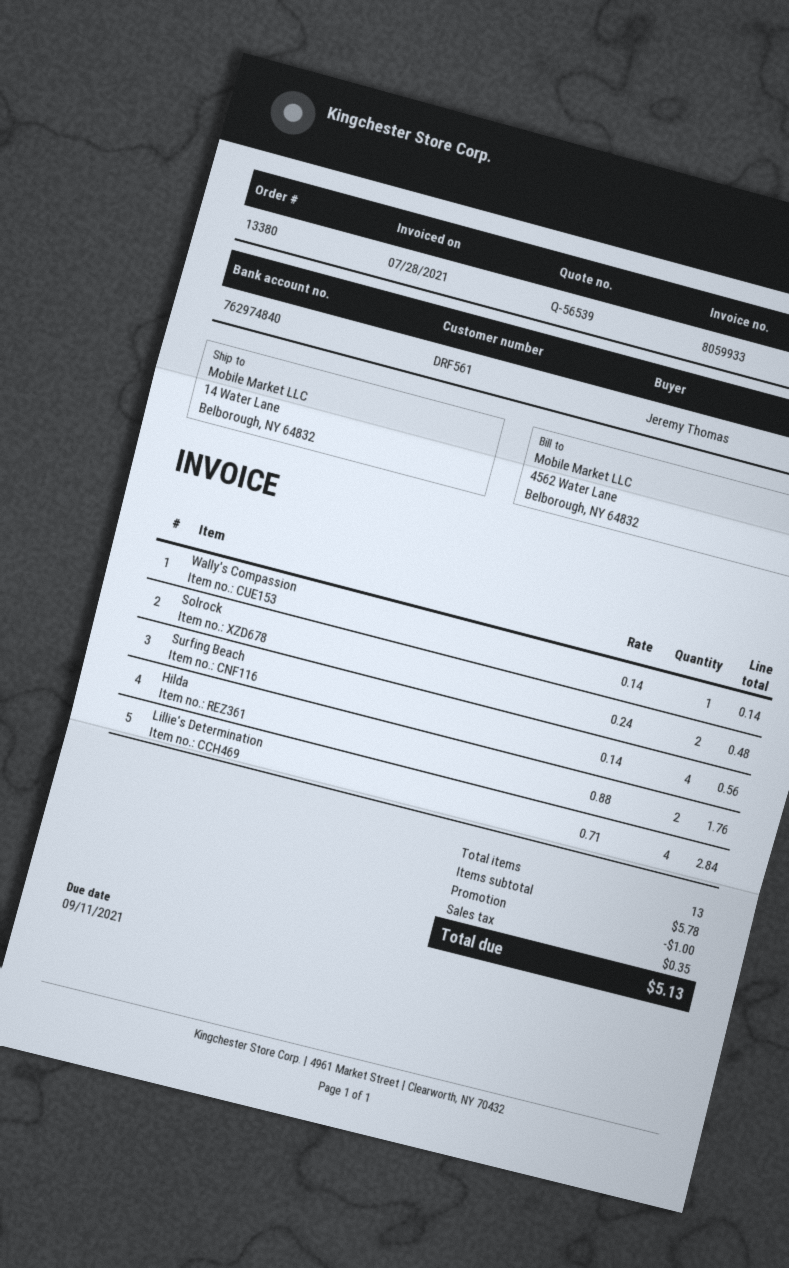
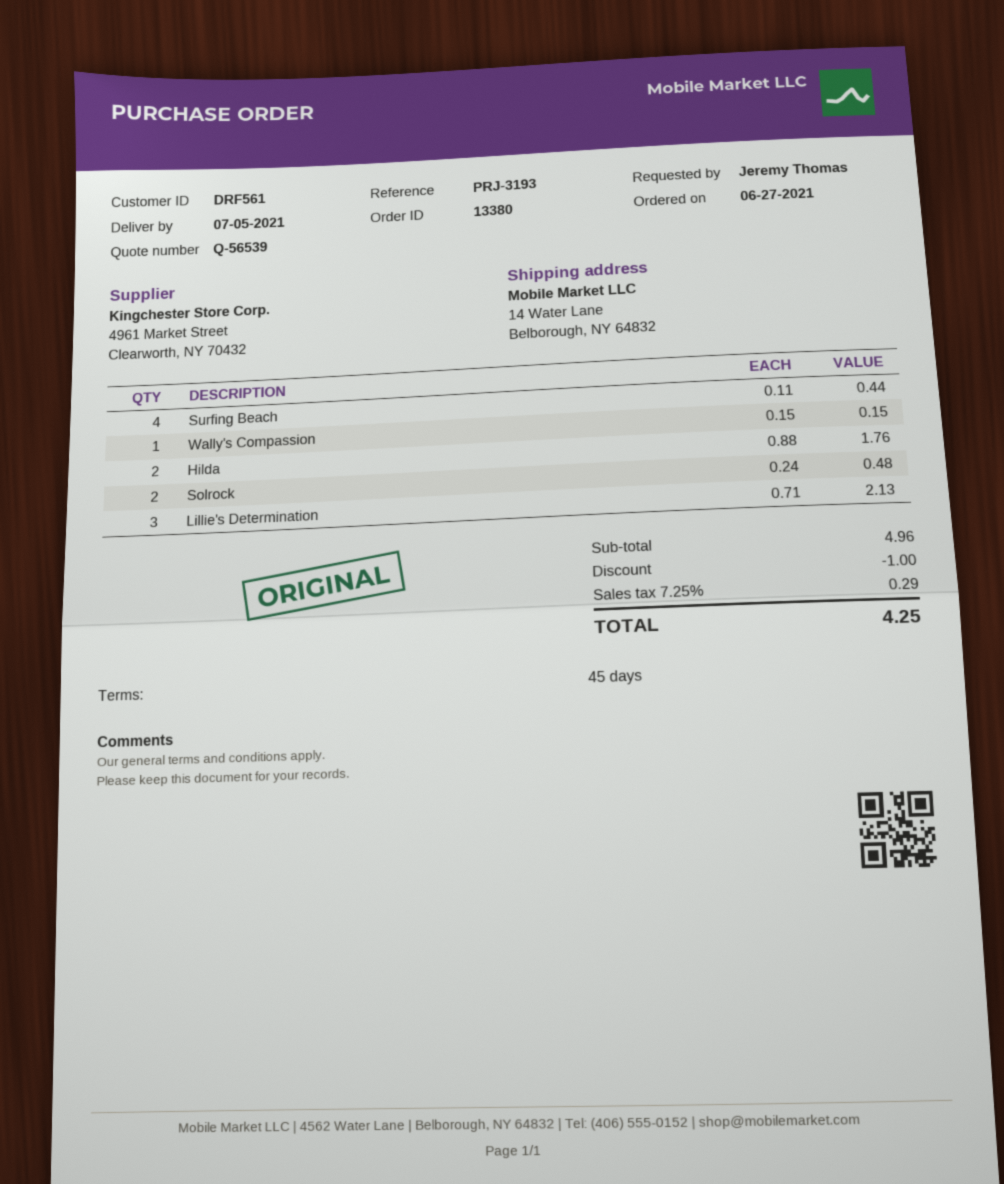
Wally's Compassion: 1 x 0.14 = 0.14 -> 1 x 0.15 = 0.15
Surfing Beach: 4 x 0.14 = 0.56 -> 4 x 0.11 = 0.44
Lillie's Determination: 4 x 0.71 = 2.84 -> 3 x 0.71 = 2.13
subtotal: 5.78 -> 4.96
tax: 0.35 -> 0.29
total: 5.13 -> 4.25

